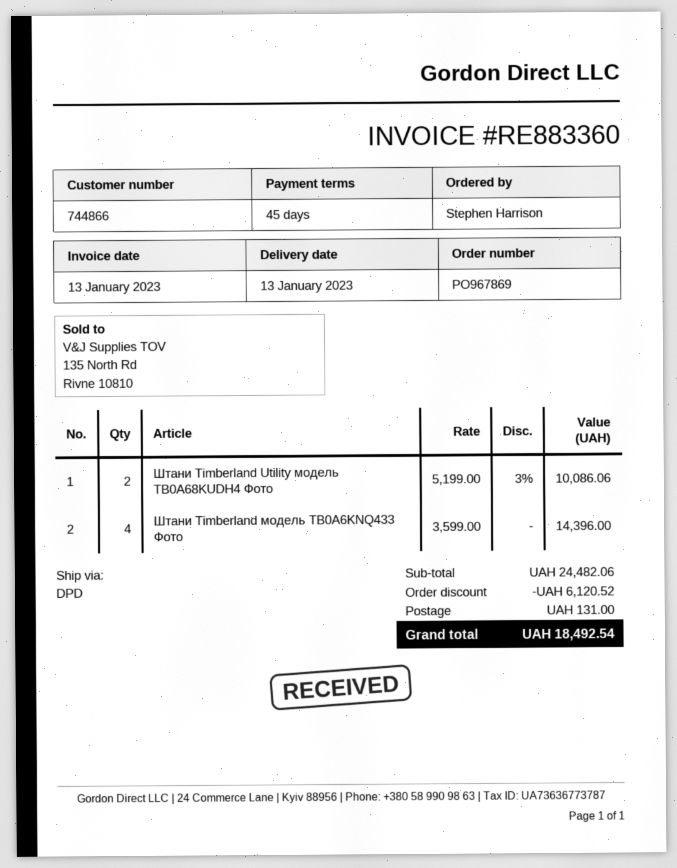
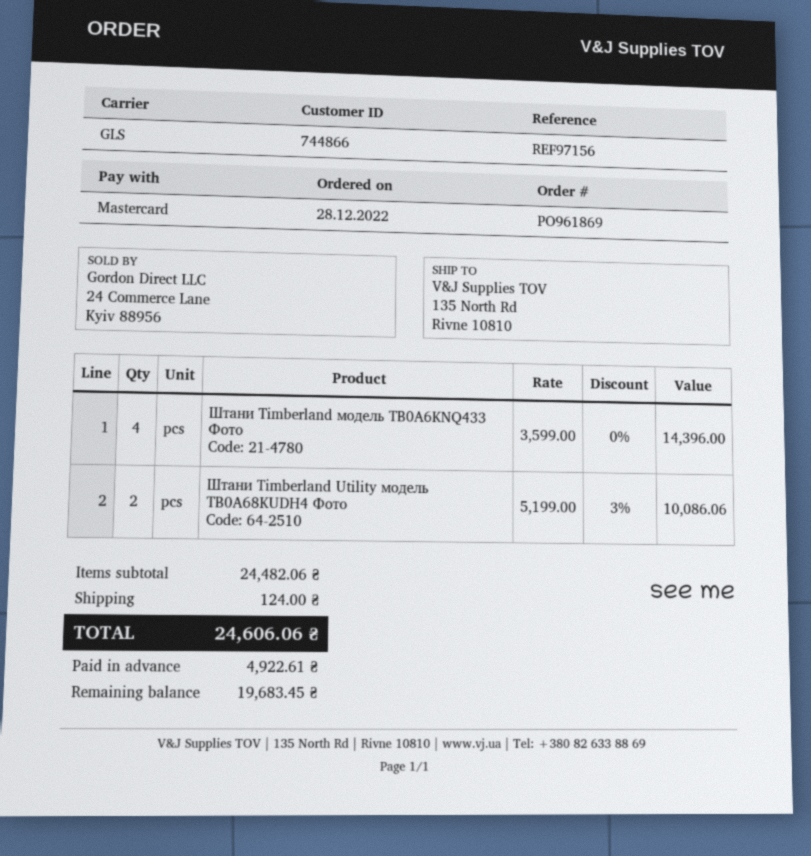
order number: PO967869 -> PO961869
shipping method: DPD -> GLS
discount: 6120.52 -> none
shipping: 131.00 -> 124.00
total: 18492.54 -> 24606.06

